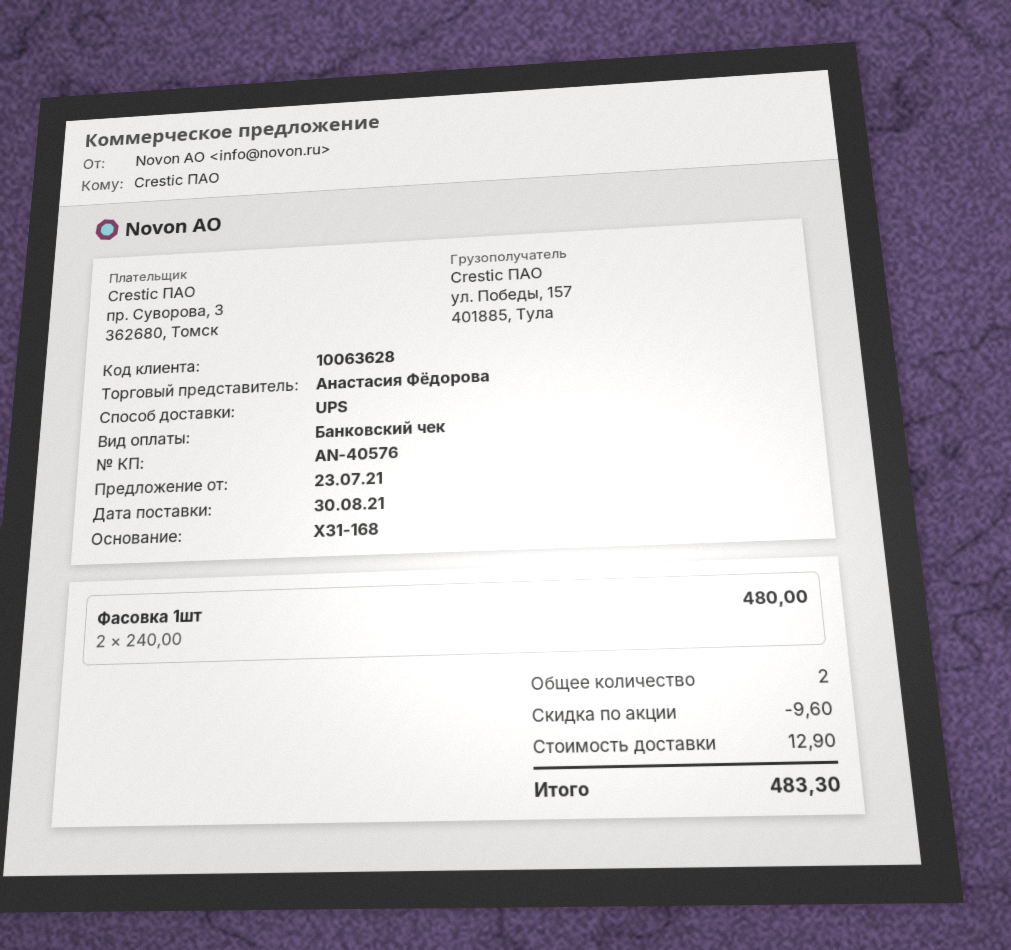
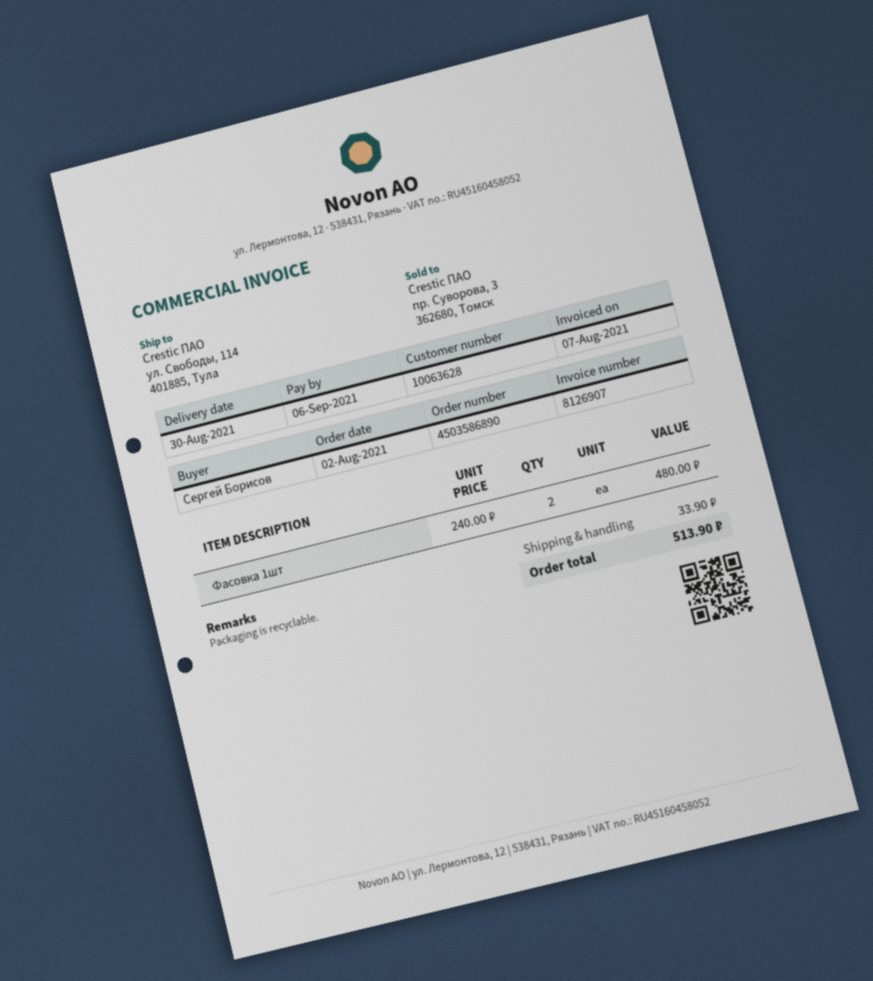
ship to: ул. Победы, 157, 401885, Тула -> ул. Свободы, 114, 401885, Тула
discount: 9.60 -> none
shipping: 12.90 -> 33.90
total: 483.30 -> 513.90

